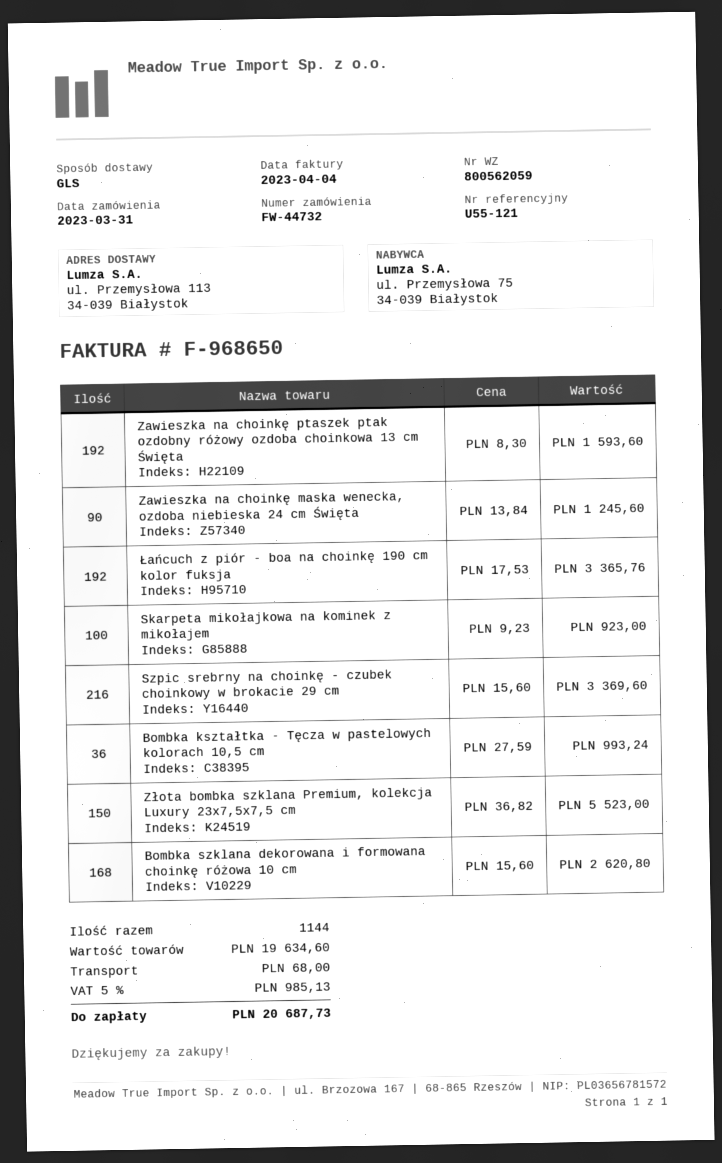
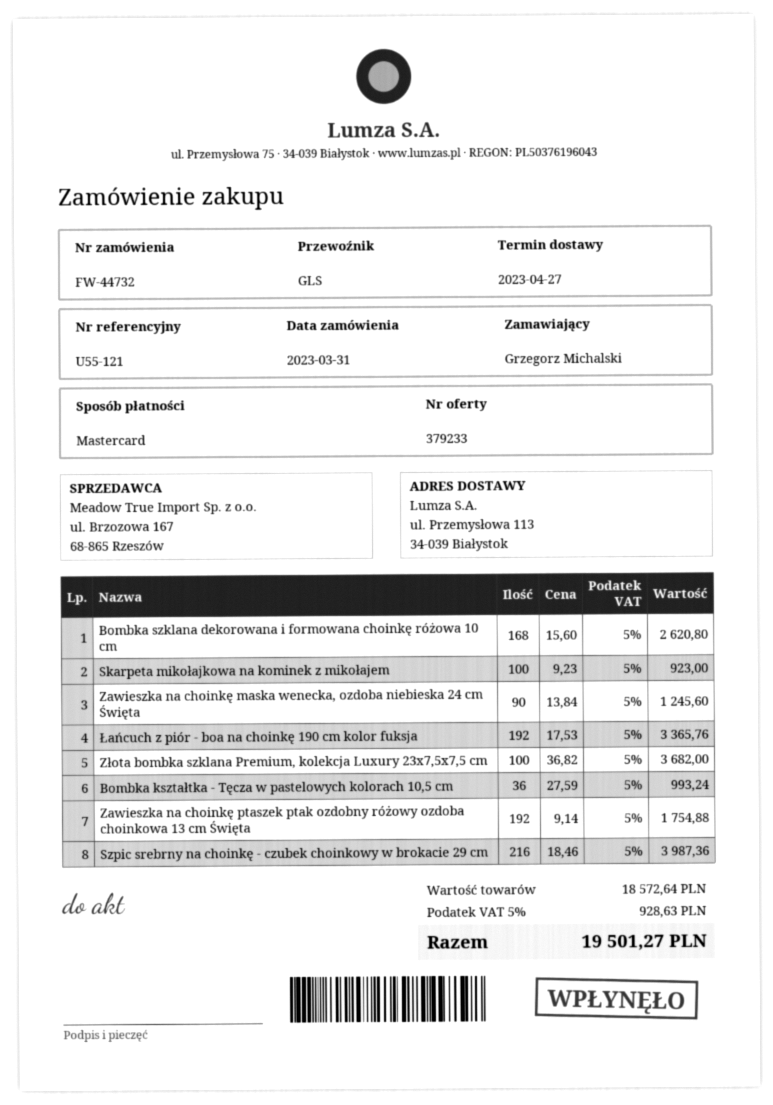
Zawieszka na choinkę ptaszek ptak ozdobny różowy ozdoba choinkowa 13 cm Święta: 192 x 8.30 = 1593.60 -> 192 x 9.14 = 1754.88
Szpic srebrny na choinkę - czubek choinkowy w brokacie 29 cm: 216 x 15.60 = 3369.60 -> 216 x 18.46 = 3987.36
Złota bombka szklana Premium, kolekcja Luxury 23x7,5x7,5 cm: 150 x 36.82 = 5523.00 -> 100 x 36.82 = 3682.00
subtotal: 19634.60 -> 18572.64
shipping: 68.00 -> none
tax: 5% = 985.13 -> 5% = 928.63
total: 20687.73 -> 19501.27

